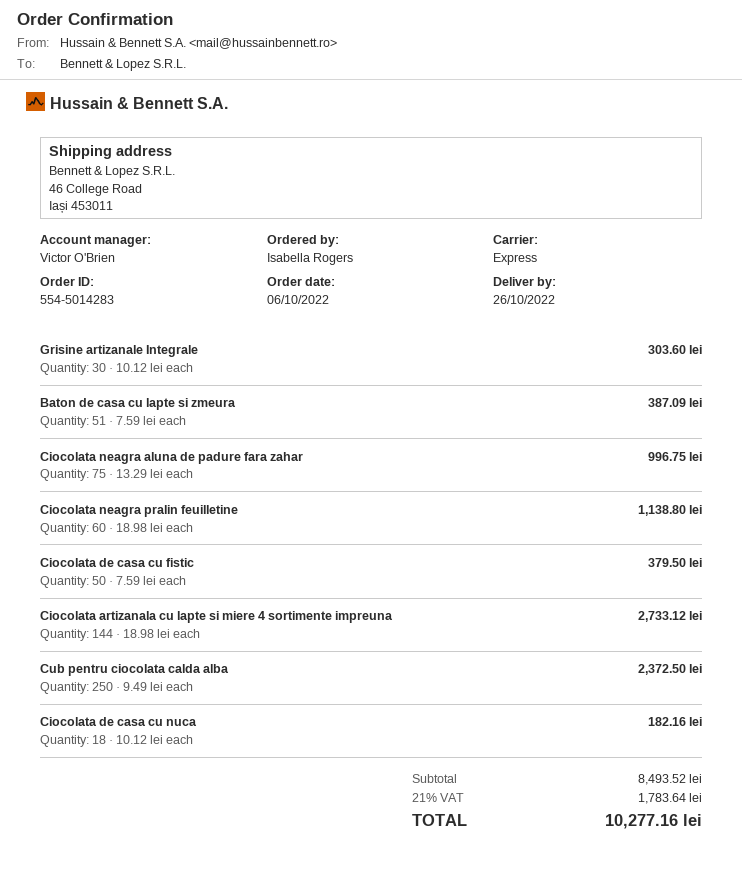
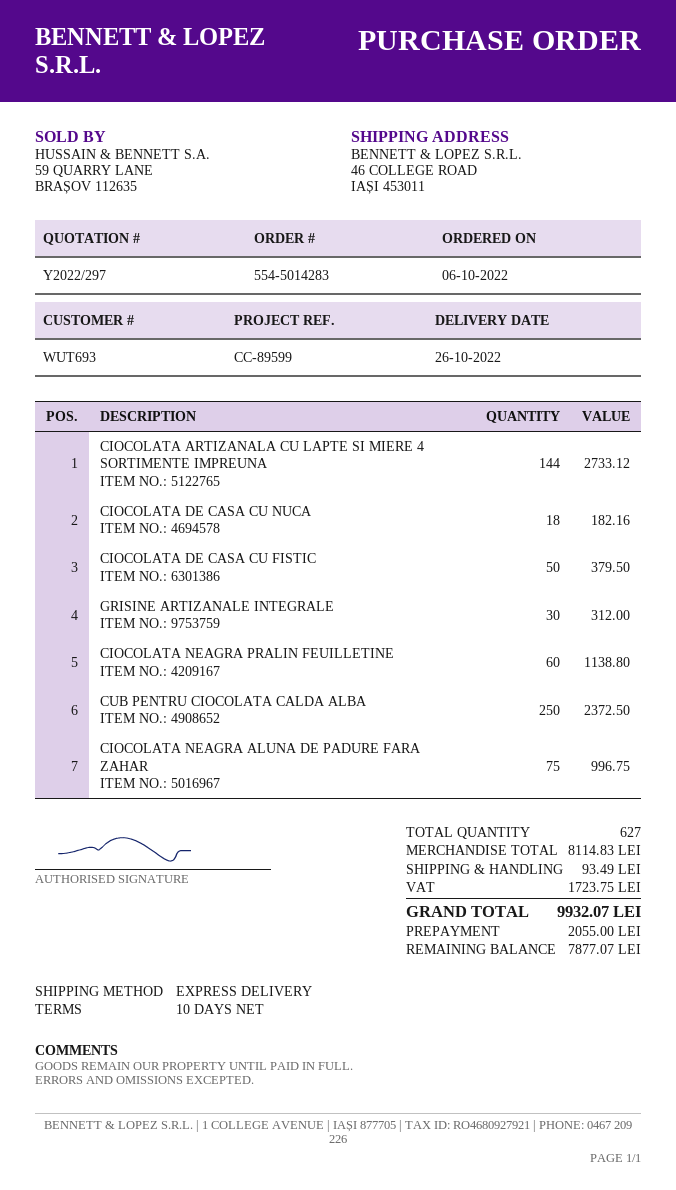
Grisine artizanale Integrale: 30 for 303.60 -> 30 for 312.00
Baton de casa cu lapte si zmeura: 51 for 387.09 -> none
subtotal: 8493.52 -> 8114.83
shipping: none -> 93.49
tax: 1783.64 -> 1723.75
total: 10277.16 -> 9932.07

